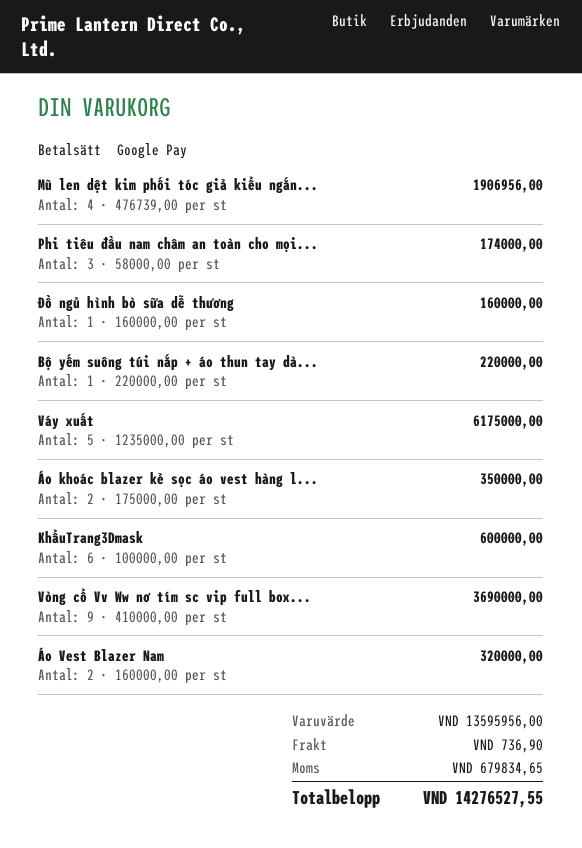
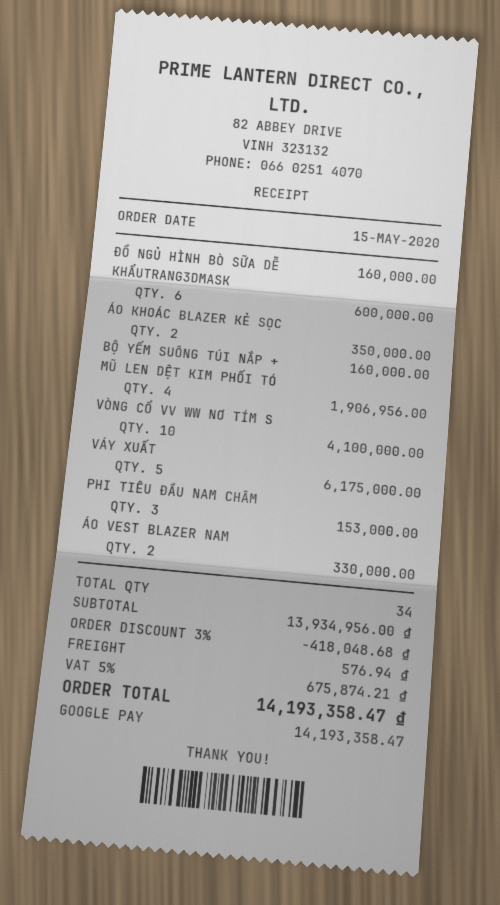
Phi tiêu đầu nam châm an toàn cho mọi...: 3 for 174000.00 -> 3 for 153000.00
Bộ yếm suông túi nắp + áo thun tay dà...: 1 for 220000.00 -> 1 for 160000.00
Vòng cổ Vv Ww nơ tím sc vip full box...: 9 for 3690000.00 -> 10 for 4100000.00
Áo Vest Blazer Nam: 2 for 320000.00 -> 2 for 330000.00
subtotal: 13595956.00 -> 13934956.00
discount: none -> 3% = 418048.68
shipping: 736.90 -> 576.94
tax: 679834.65 -> 675874.21
total: 14276527.55 -> 14193358.47

